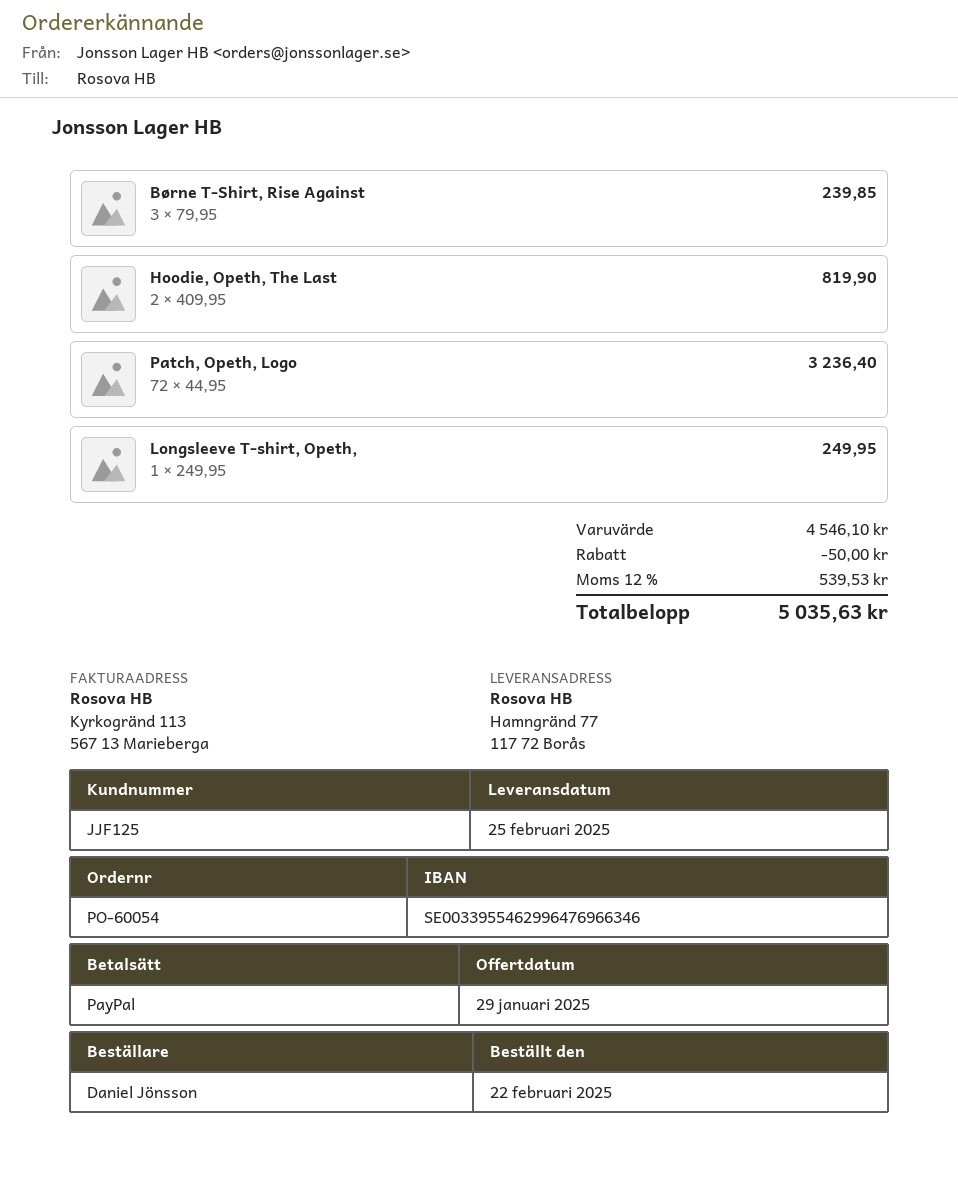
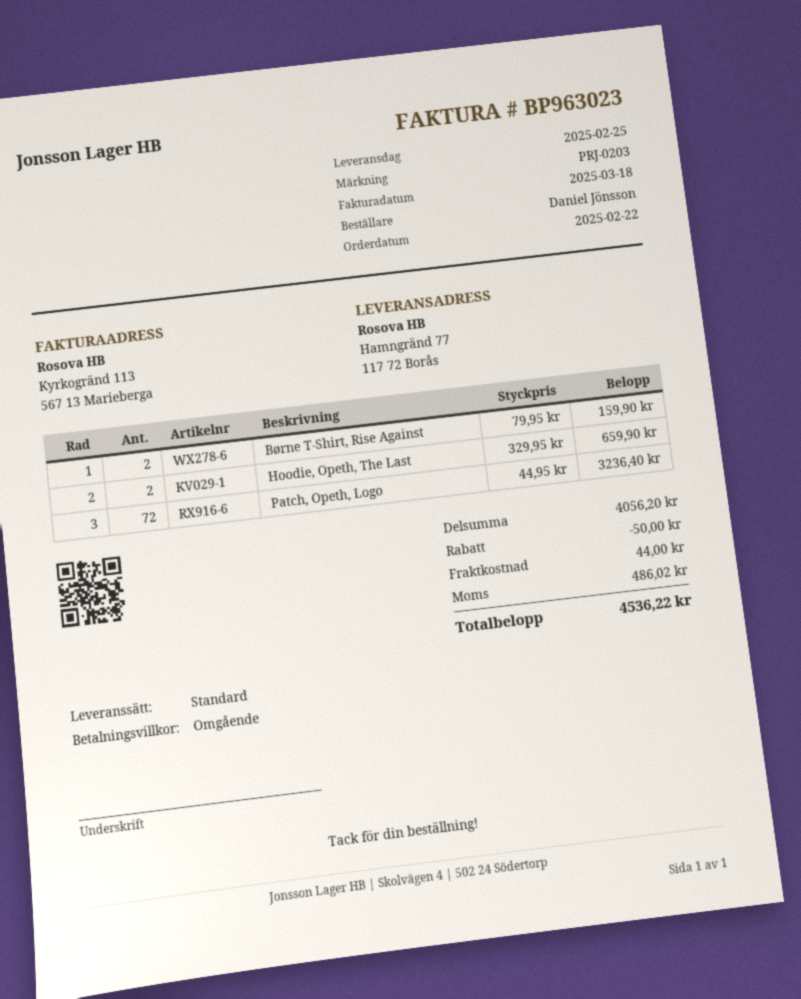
Børne T-Shirt, Rise Against: 3 x 79.95 = 239.85 -> 2 x 79.95 = 159.90
Hoodie, Opeth, The Last: 2 x 409.95 = 819.90 -> 2 x 329.95 = 659.90
Longsleeve T-shirt, Opeth,: 1 x 249.95 = 249.95 -> none
subtotal: 4546.10 -> 4056.20
shipping: none -> 44.00
tax: 539.53 -> 486.02
total: 5035.63 -> 4536.22

